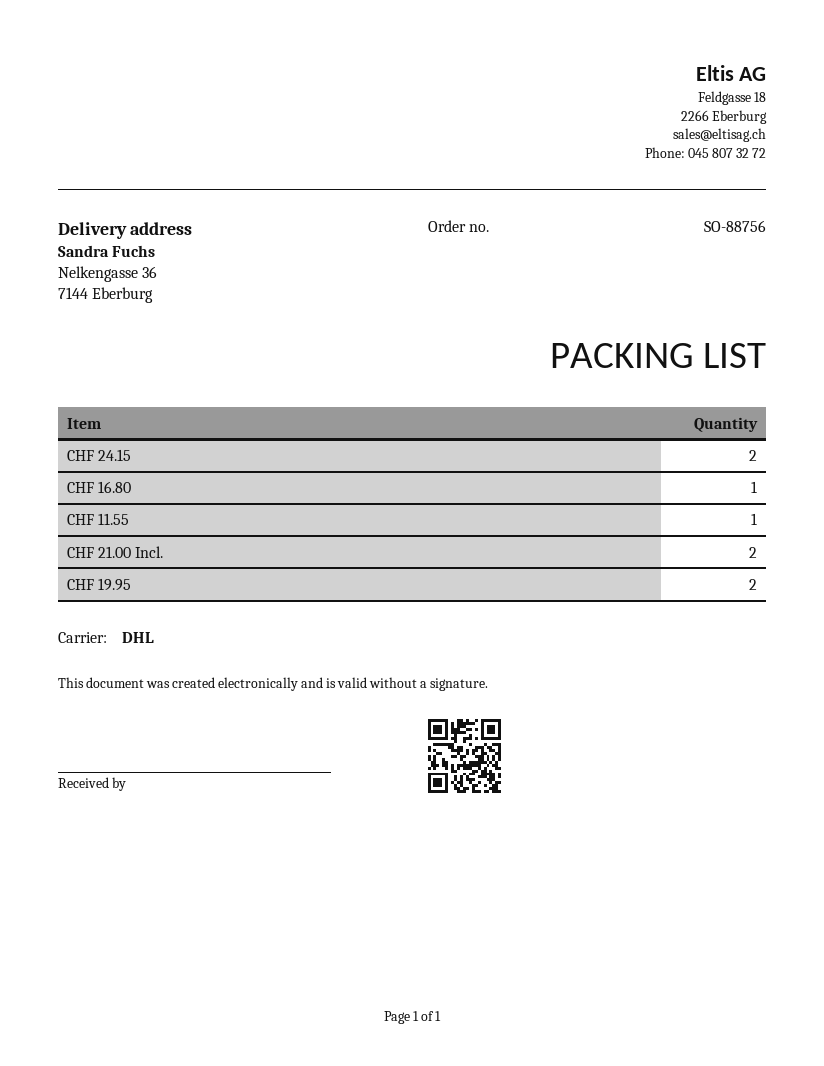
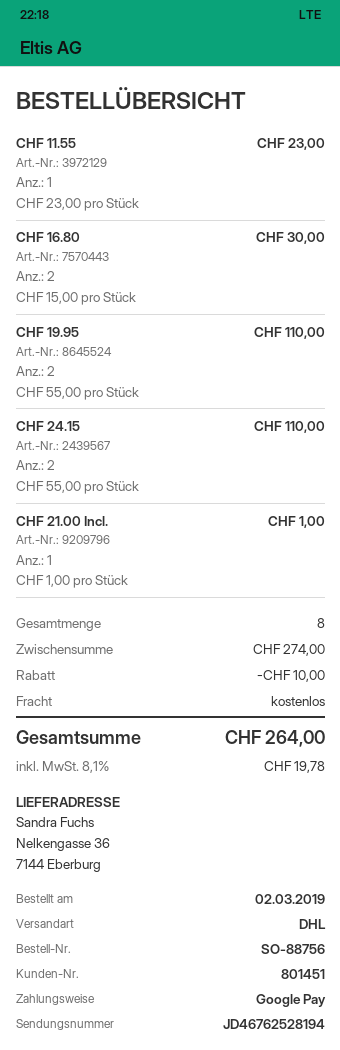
CHF 16.80: 1 -> 2
CHF 21.00 Incl.: 2 -> 1

